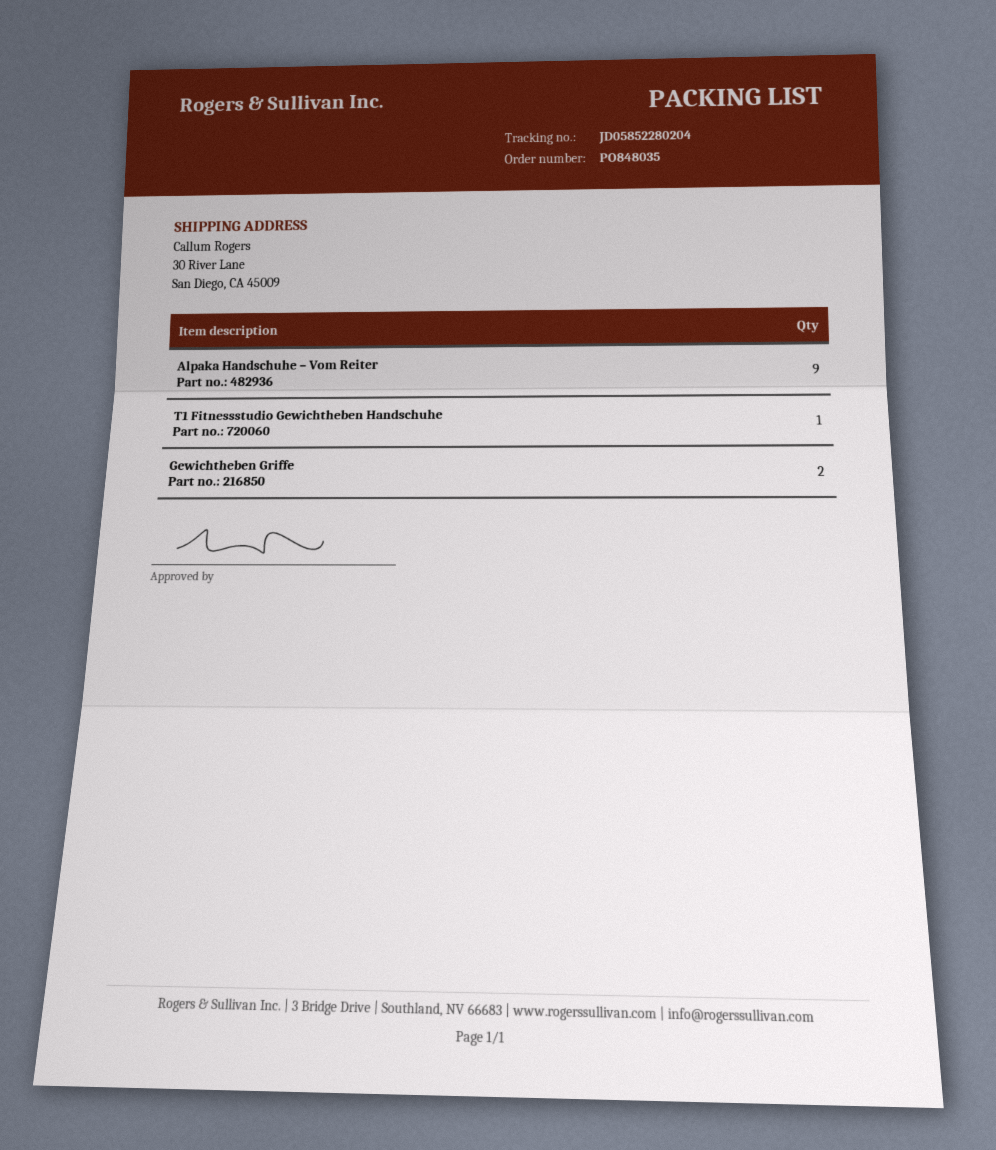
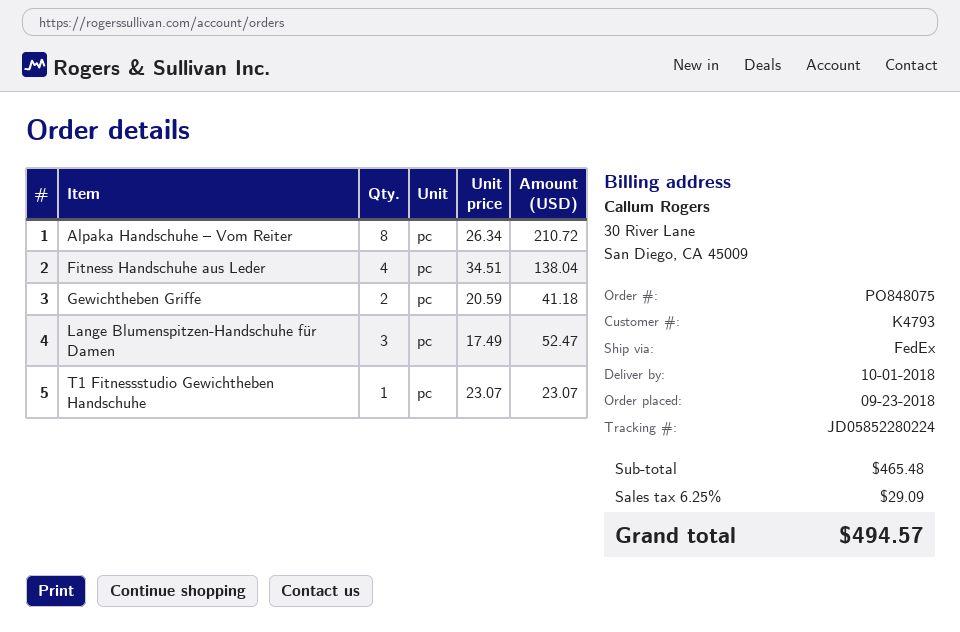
order number: PO848035 -> PO848075
tracking number: JD05852280204 -> JD05852280224
Alpaka Handschuhe – Vom Reiter: 9 -> 8
Fitness Handschuhe aus Leder: none -> 4
Lange Blumenspitzen-Handschuhe für Damen: none -> 3

